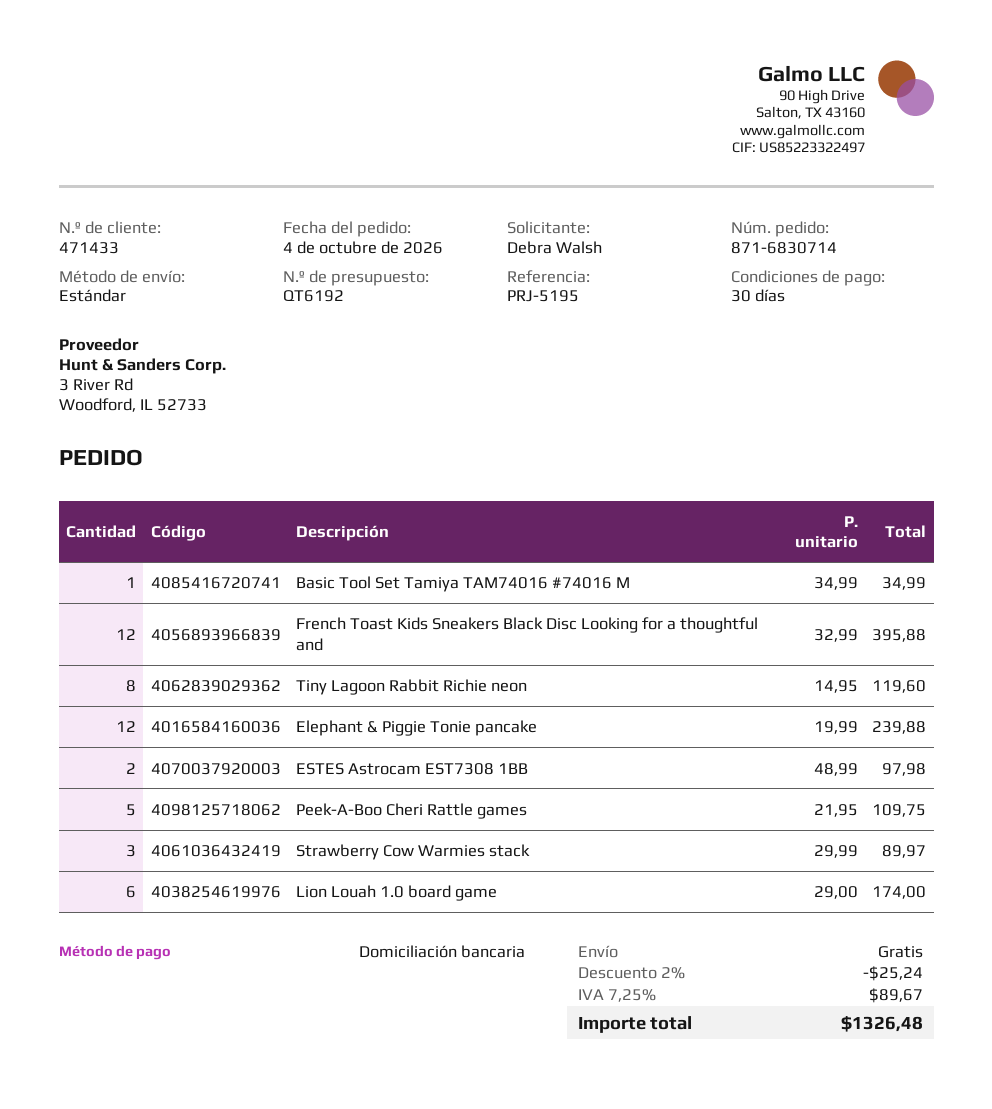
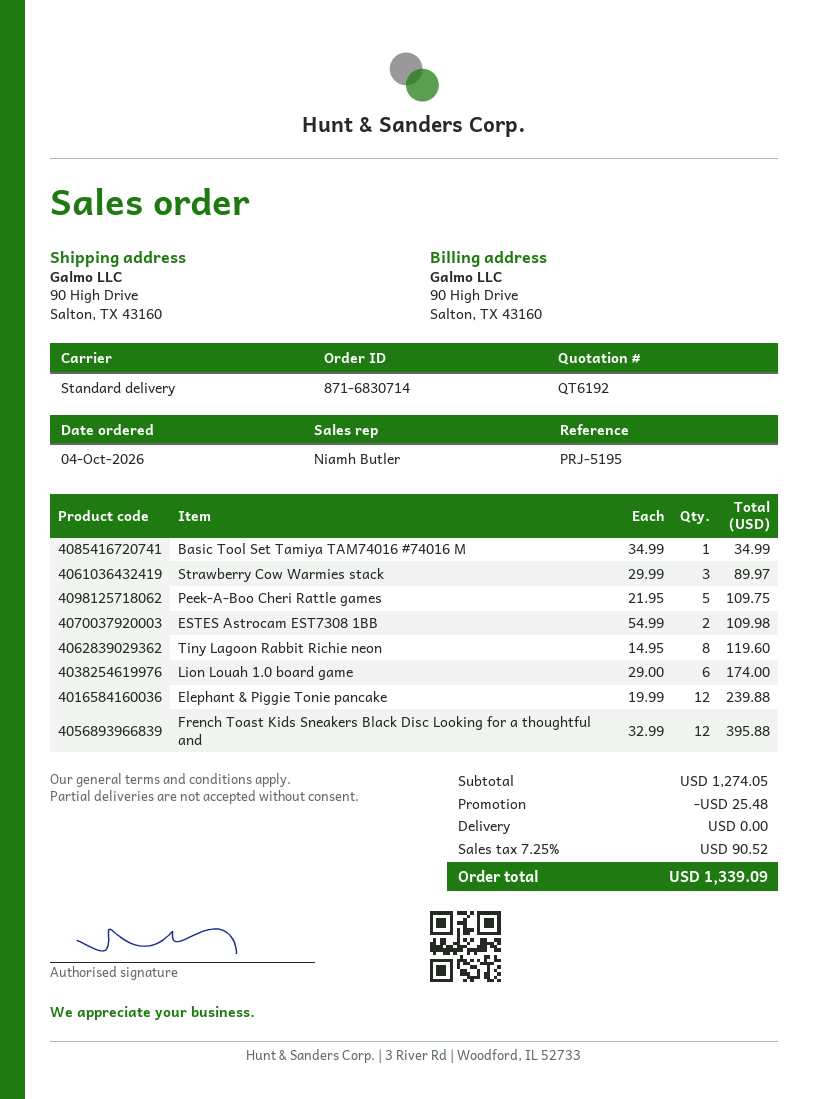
ESTES Astrocam EST7308 1BB: 2 x 48.99 = 97.98 -> 2 x 54.99 = 109.98
discount: 25.24 -> 25.48
tax: 7.25% = 89.67 -> 7.25% = 90.52
total: 1326.48 -> 1339.09

